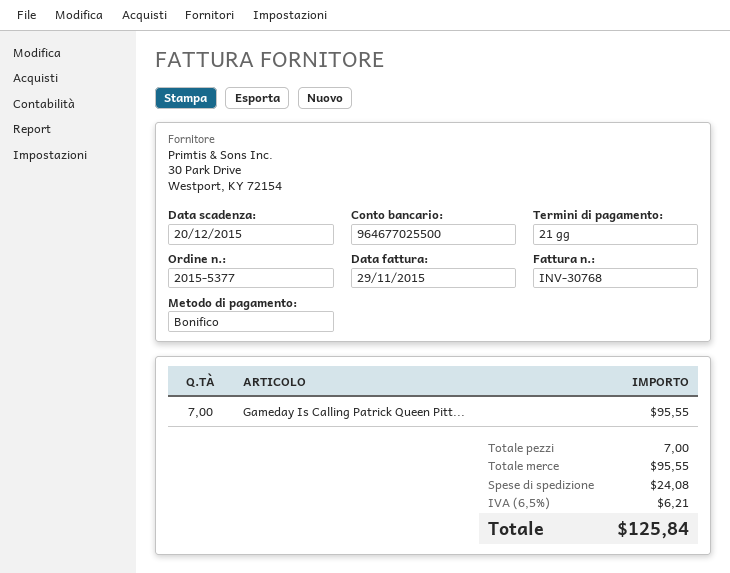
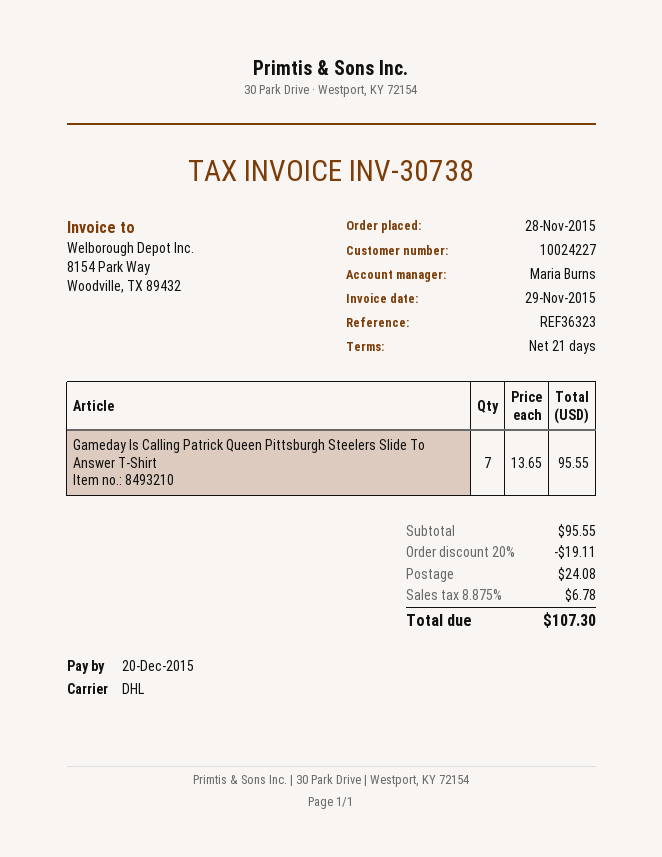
invoice number: INV-30768 -> INV-30738
discount: none -> 20% = 19.11
tax: 6.5% = 6.21 -> 8.875% = 6.78
total: 125.84 -> 107.30

